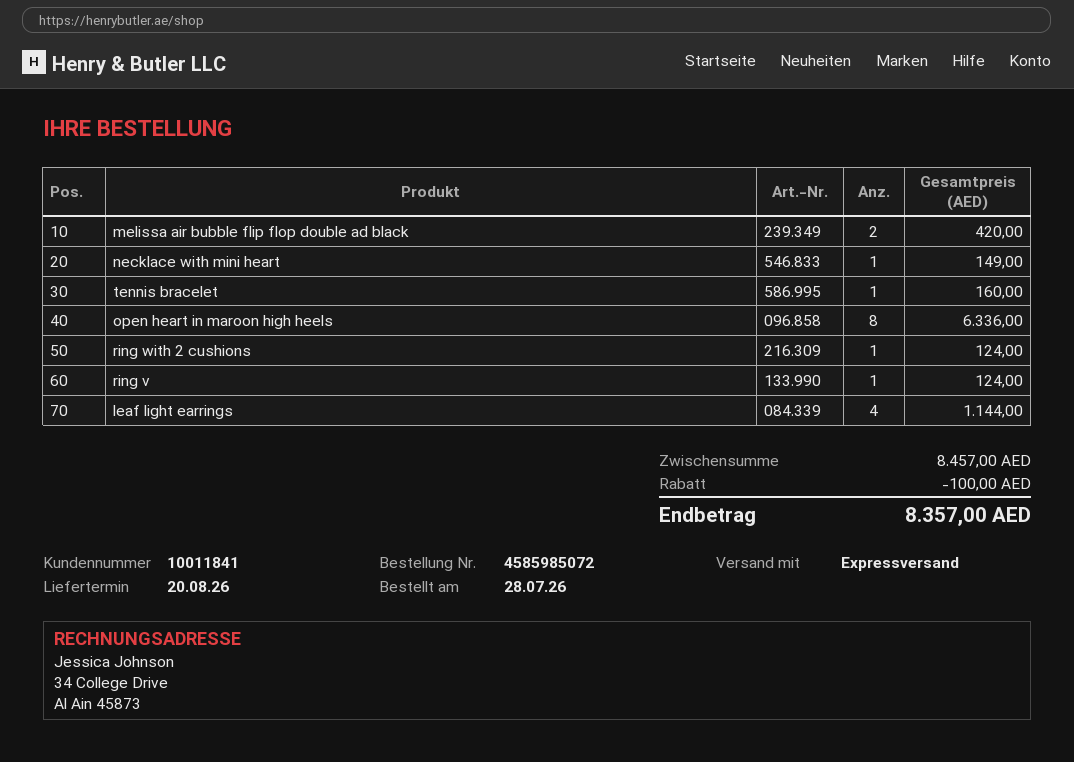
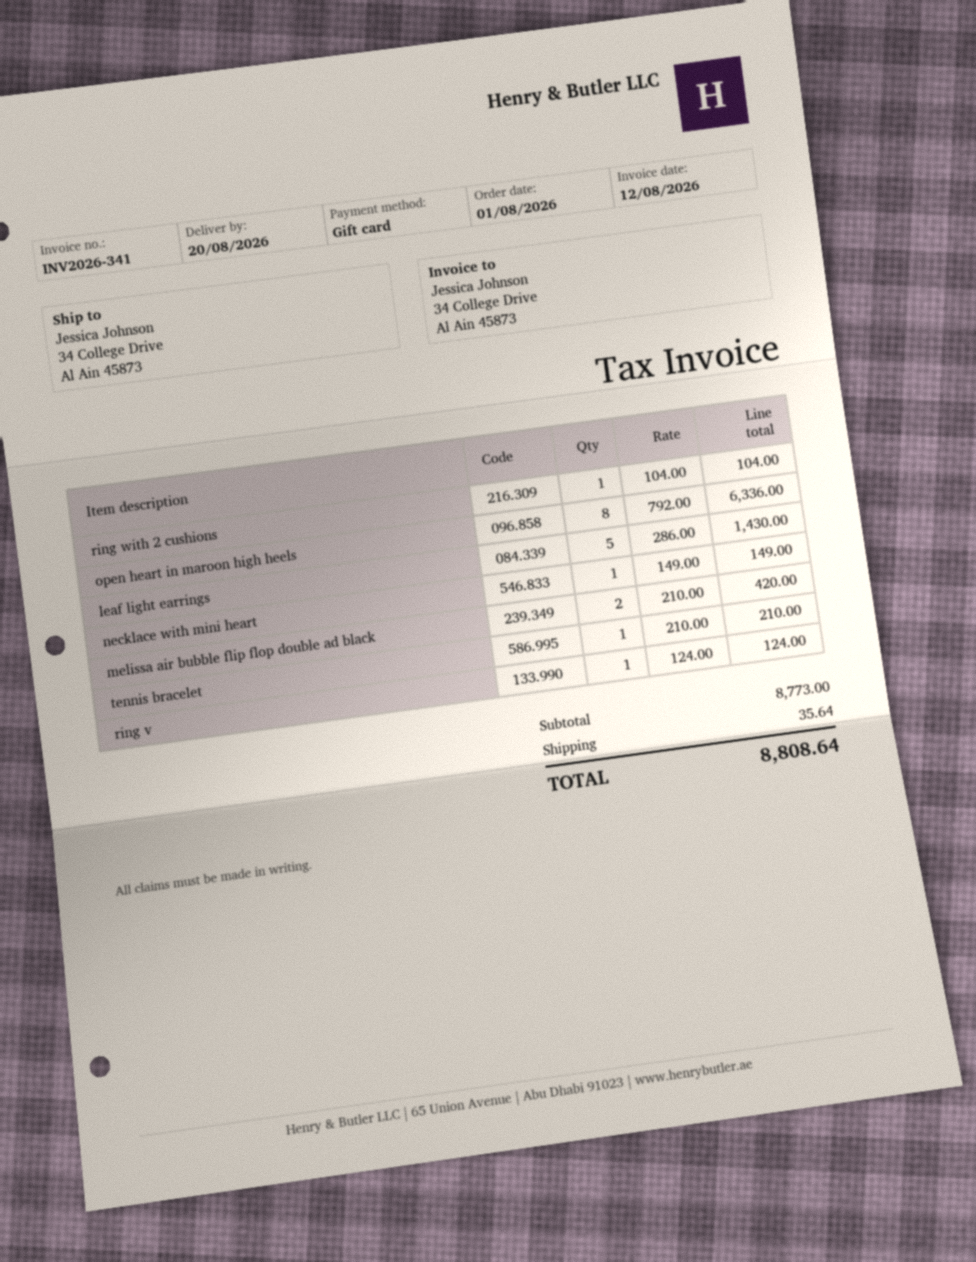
order date: 2026-07-28 -> 2026-08-01
tennis bracelet: 1 for 160.00 -> 1 for 210.00
ring with 2 cushions: 1 for 124.00 -> 1 for 104.00
leaf light earrings: 4 for 1144.00 -> 5 for 1430.00
subtotal: 8457.00 -> 8773.00
discount: 100.00 -> none
shipping: none -> 35.64
total: 8357.00 -> 8808.64

